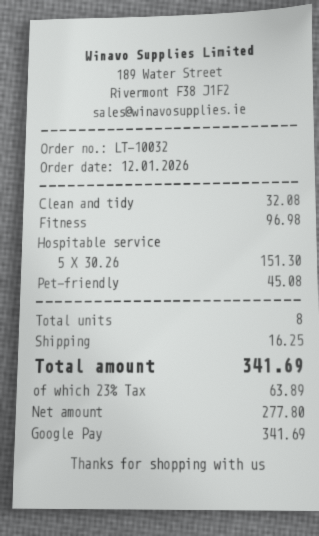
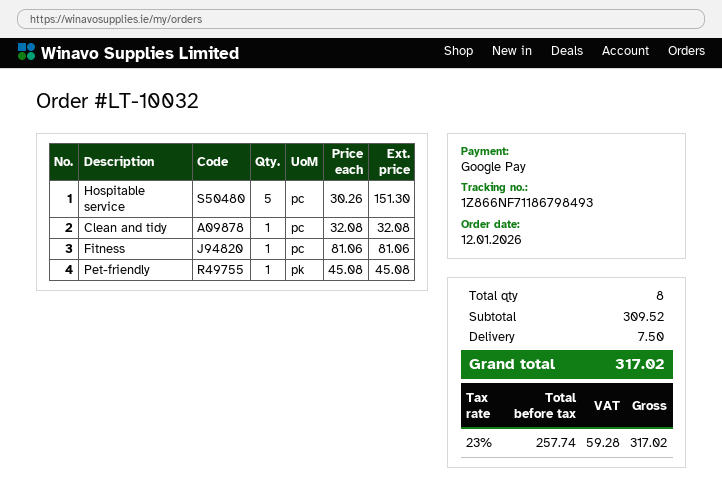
Fitness: 1 x 96.98 = 96.98 -> 1 x 81.06 = 81.06
shipping: 16.25 -> 7.50
net: 277.80 -> 257.74
tax: 23% = 63.89 -> 23% = 59.28
total: 341.69 -> 317.02

